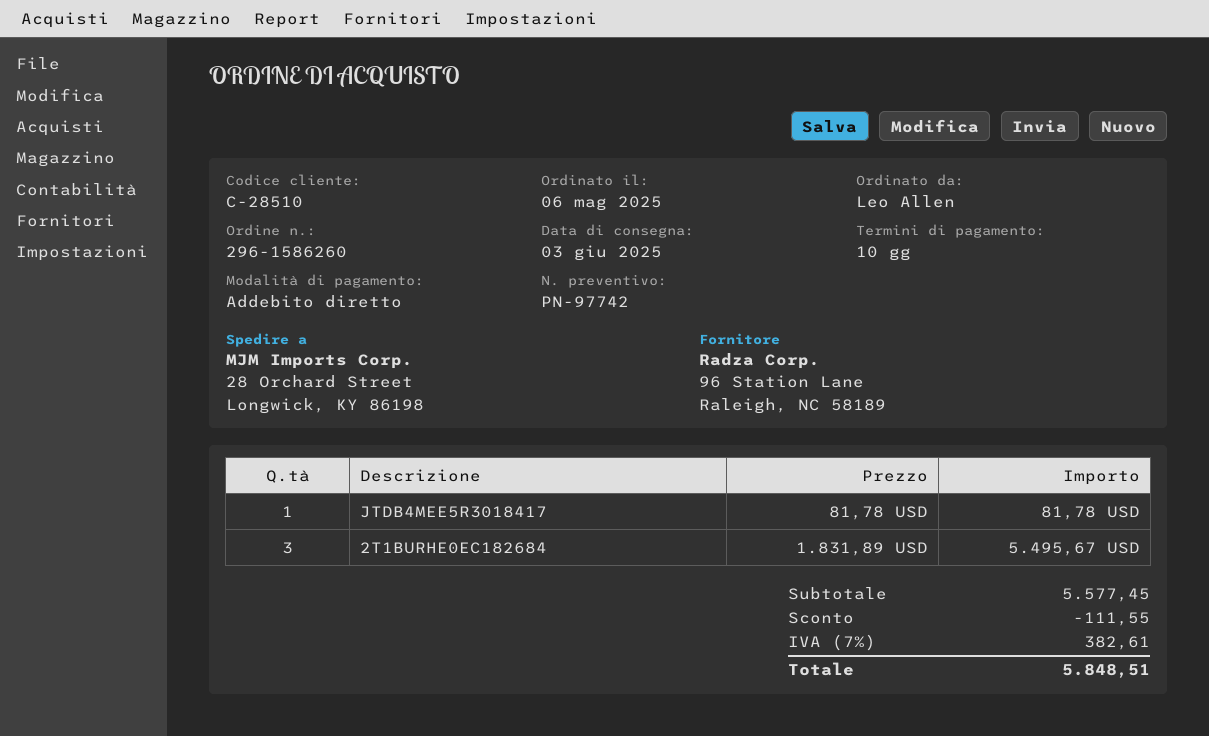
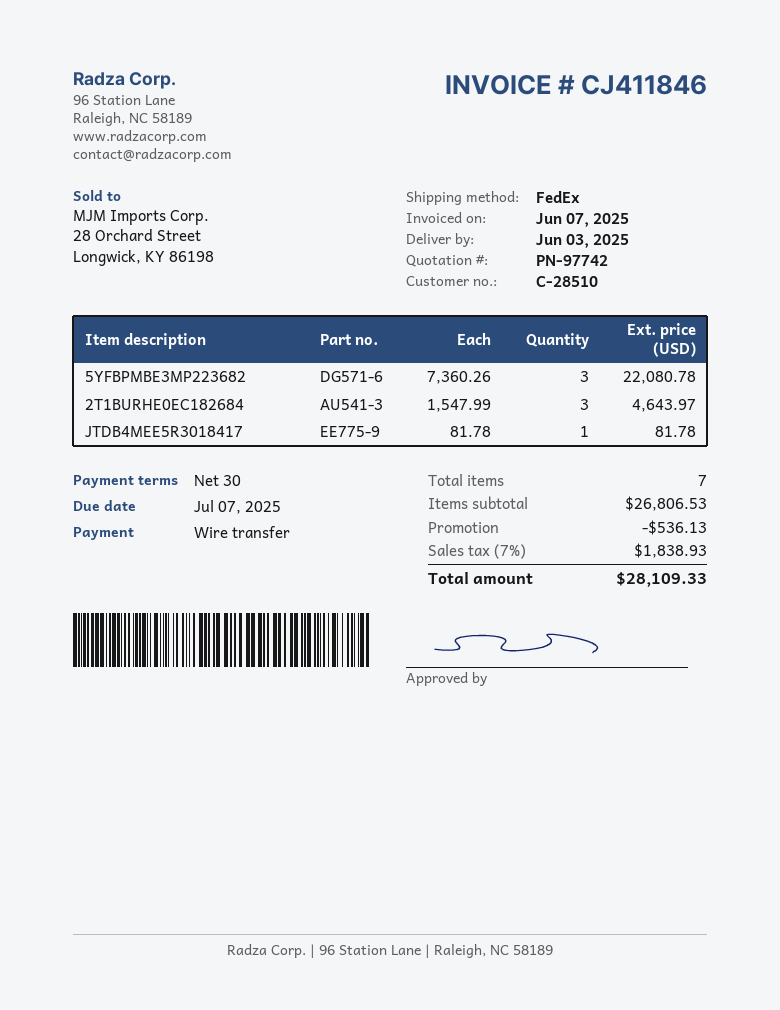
payment terms: 10 days -> 30 days
payment method: direct debit -> bank transfer
2T1BURHE0EC182684: 3 x 1831.89 = 5495.67 -> 3 x 1547.99 = 4643.97
5YFBPMBE3MP223682: none -> 3 x 7360.26 = 22080.78
subtotal: 5577.45 -> 26806.53
discount: 111.55 -> 536.13
tax: 7% = 382.61 -> 7% = 1838.93
total: 5848.51 -> 28109.33

